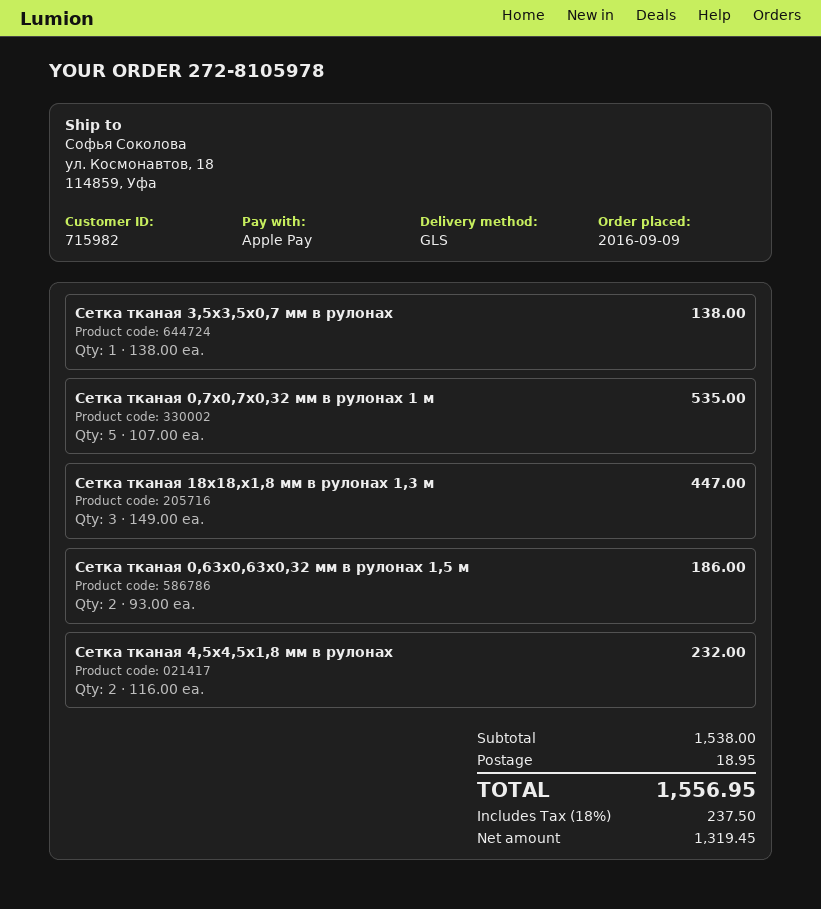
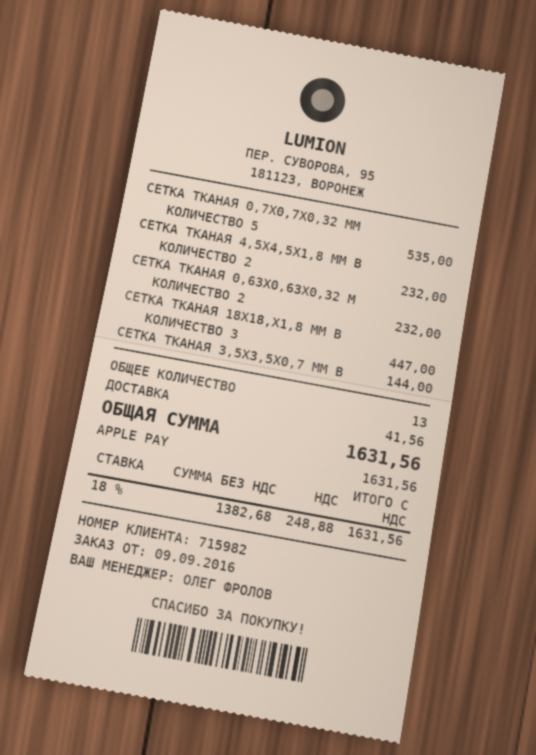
Сетка тканая 3,5х3,5х0,7 мм в рулонах: 1 for 138.00 -> 1 for 144.00
Сетка тканая 0,63х0,63х0,32 мм в рулонах 1,5 м: 2 for 186.00 -> 2 for 232.00
shipping: 18.95 -> 41.56
net: 1319.45 -> 1382.68
tax: 18% = 237.50 -> 18% = 248.88
total: 1556.95 -> 1631.56

